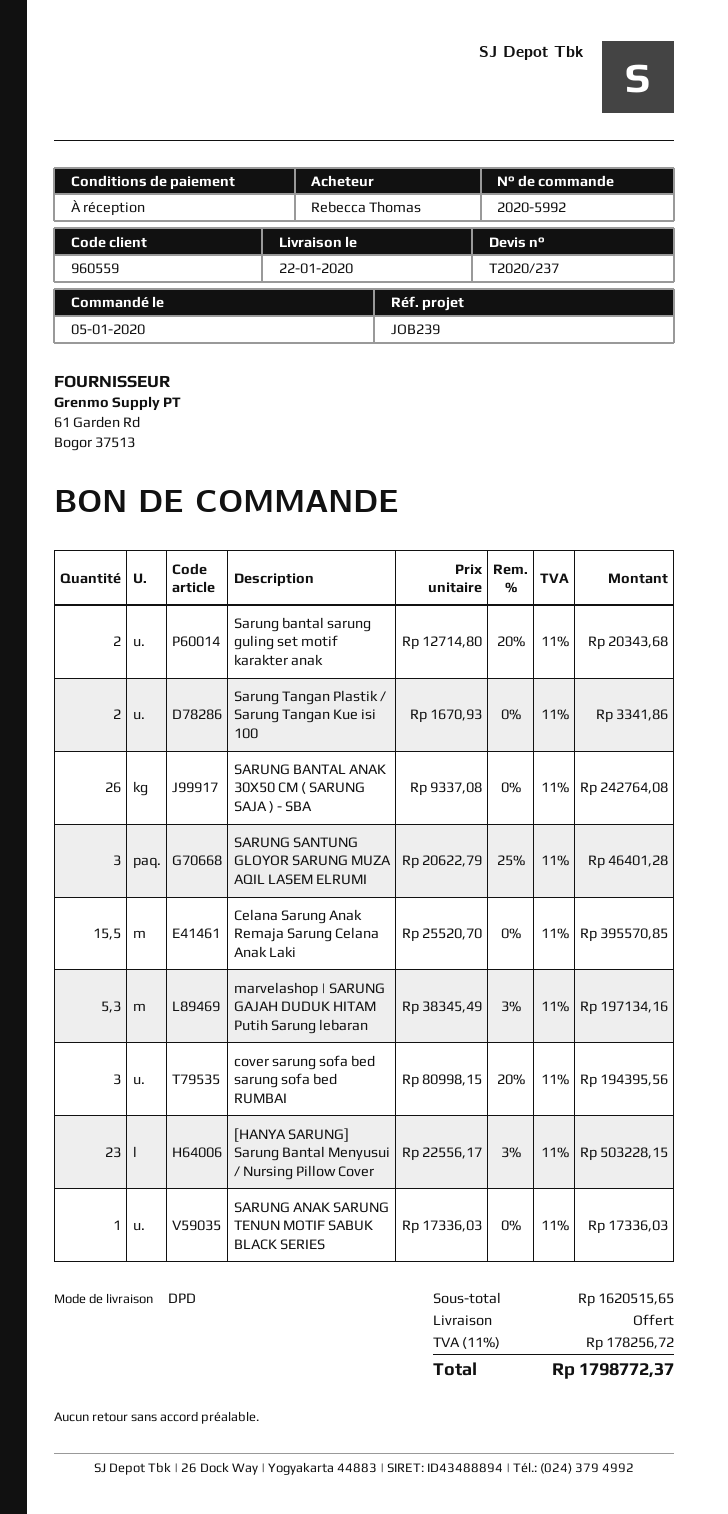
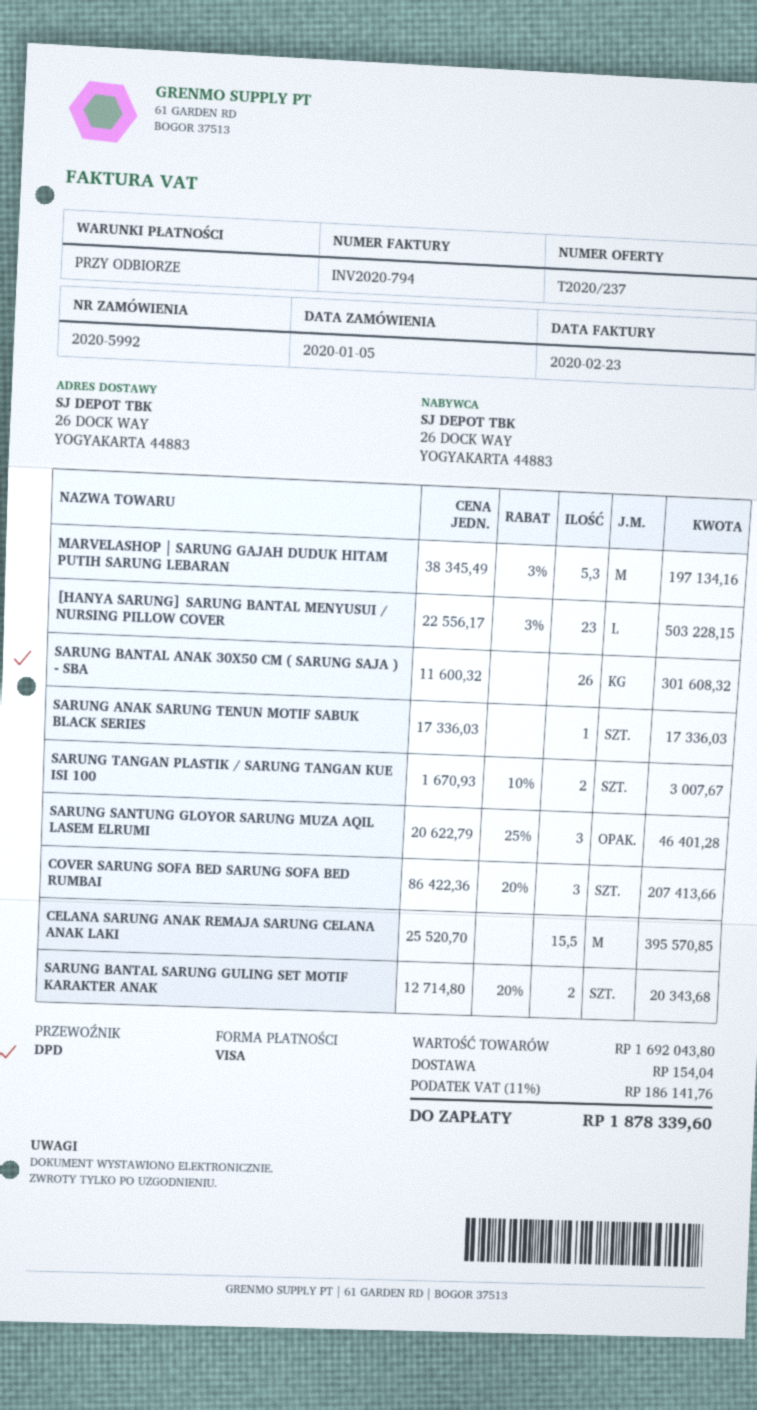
Sarung Tangan Plastik / Sarung Tangan Kue isi 100: 2 x 1670.93 = 3341.86 -> 2 x 1670.93 - 10% = 3007.67
SARUNG BANTAL ANAK 30X50 CM ( SARUNG SAJA ) - SBA: 26 x 9337.08 = 242764.08 -> 26 x 11600.32 = 301608.32
cover sarung sofa bed sarung sofa bed RUMBAI: 3 x 80998.15 - 20% = 194395.56 -> 3 x 86422.36 - 20% = 207413.66
subtotal: 1620515.65 -> 1692043.80
shipping: 0.00 -> 154.04
tax: 11% = 178256.72 -> 11% = 186141.76
total: 1798772.37 -> 1878339.60

